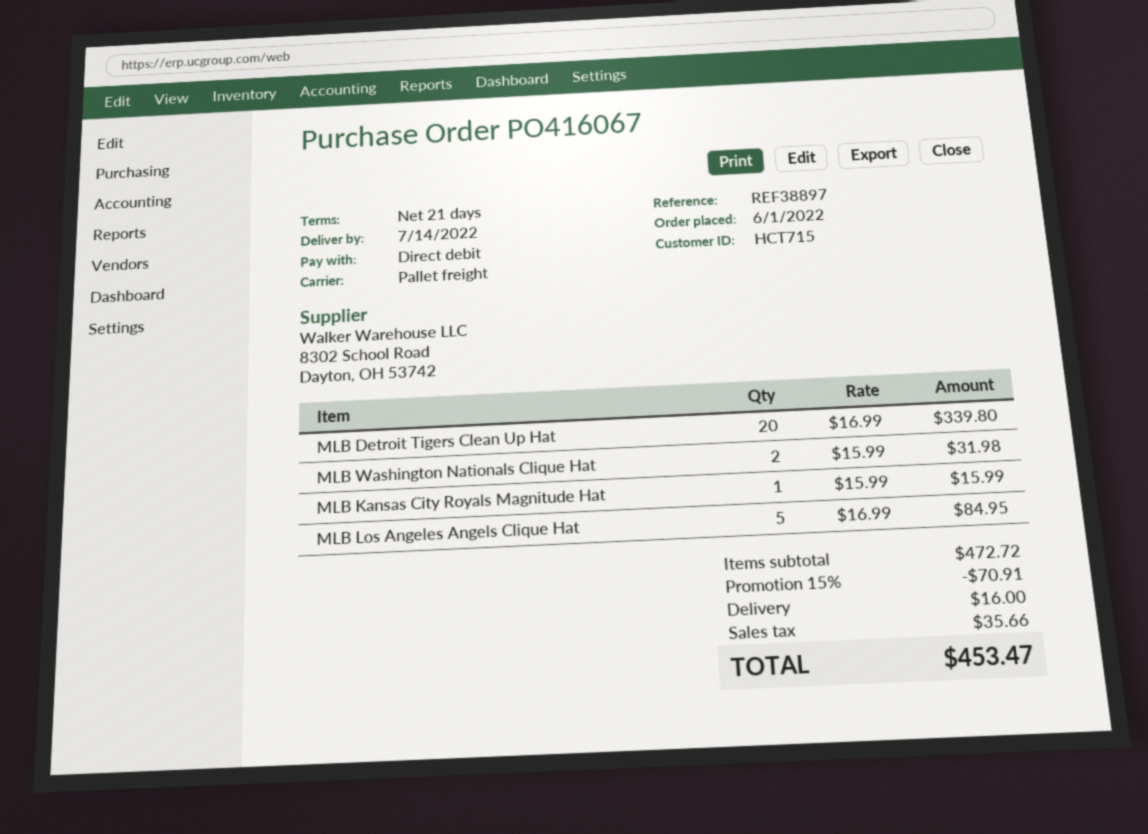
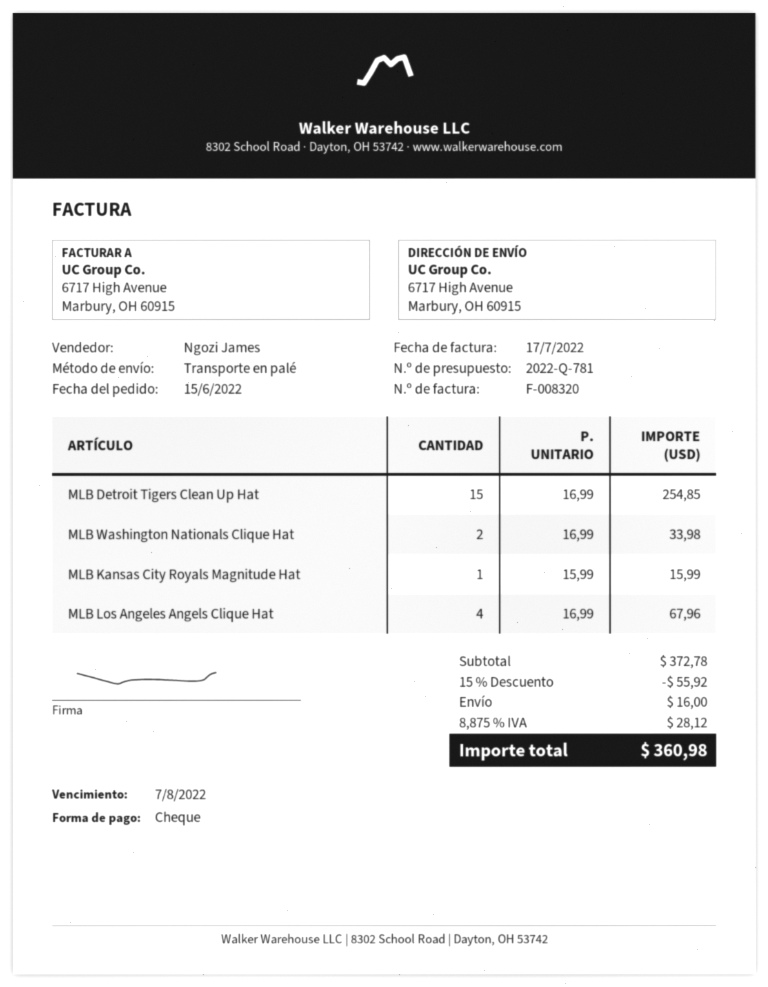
order date: 2022-06-01 -> 2022-06-15
payment method: direct debit -> cheque
MLB Detroit Tigers Clean Up Hat: 20 x 16.99 = 339.80 -> 15 x 16.99 = 254.85
MLB Washington Nationals Clique Hat: 2 x 15.99 = 31.98 -> 2 x 16.99 = 33.98
MLB Los Angeles Angels Clique Hat: 5 x 16.99 = 84.95 -> 4 x 16.99 = 67.96
subtotal: 472.72 -> 372.78
discount: 15% = 70.91 -> 15% = 55.92
tax: 35.66 -> 28.12
total: 453.47 -> 360.98

